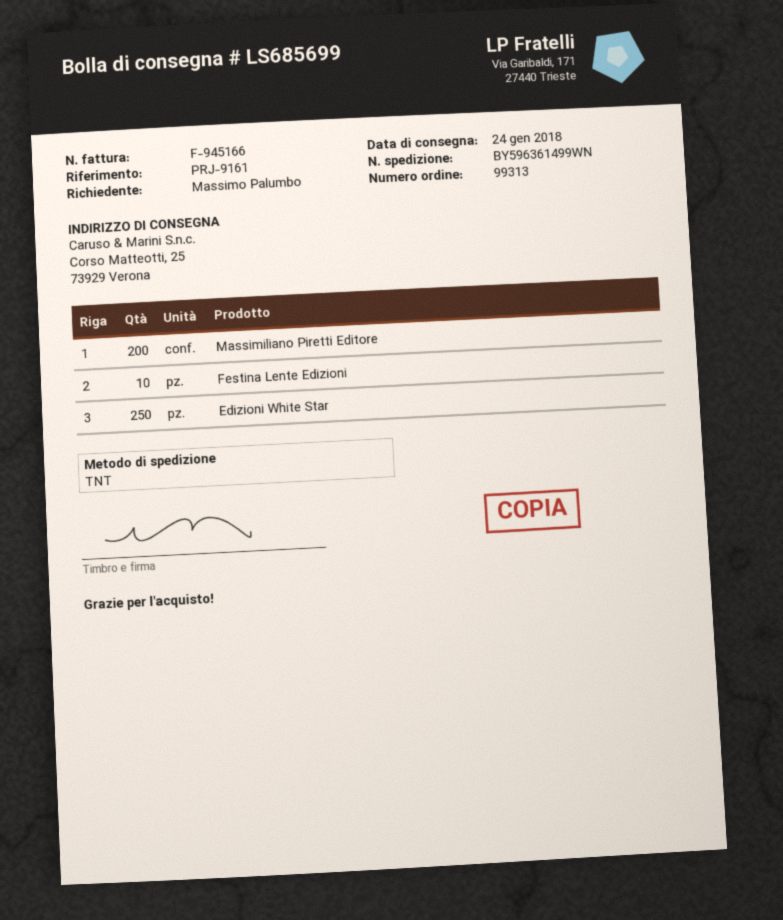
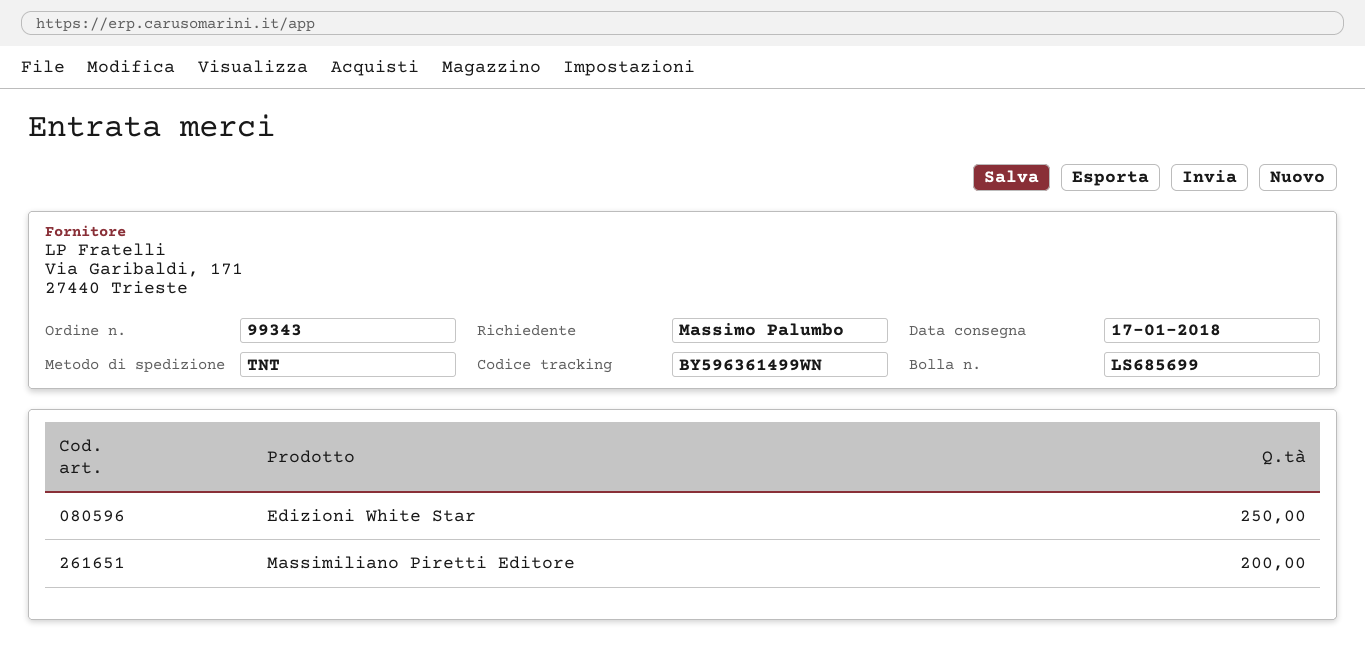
order number: 99313 -> 99343
delivery date: 2018-01-24 -> 2018-01-17
Festina Lente Edizioni: 10 -> none

